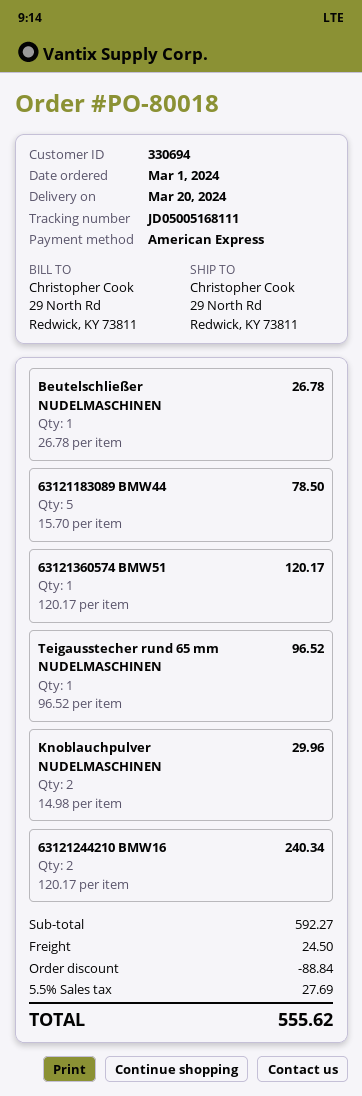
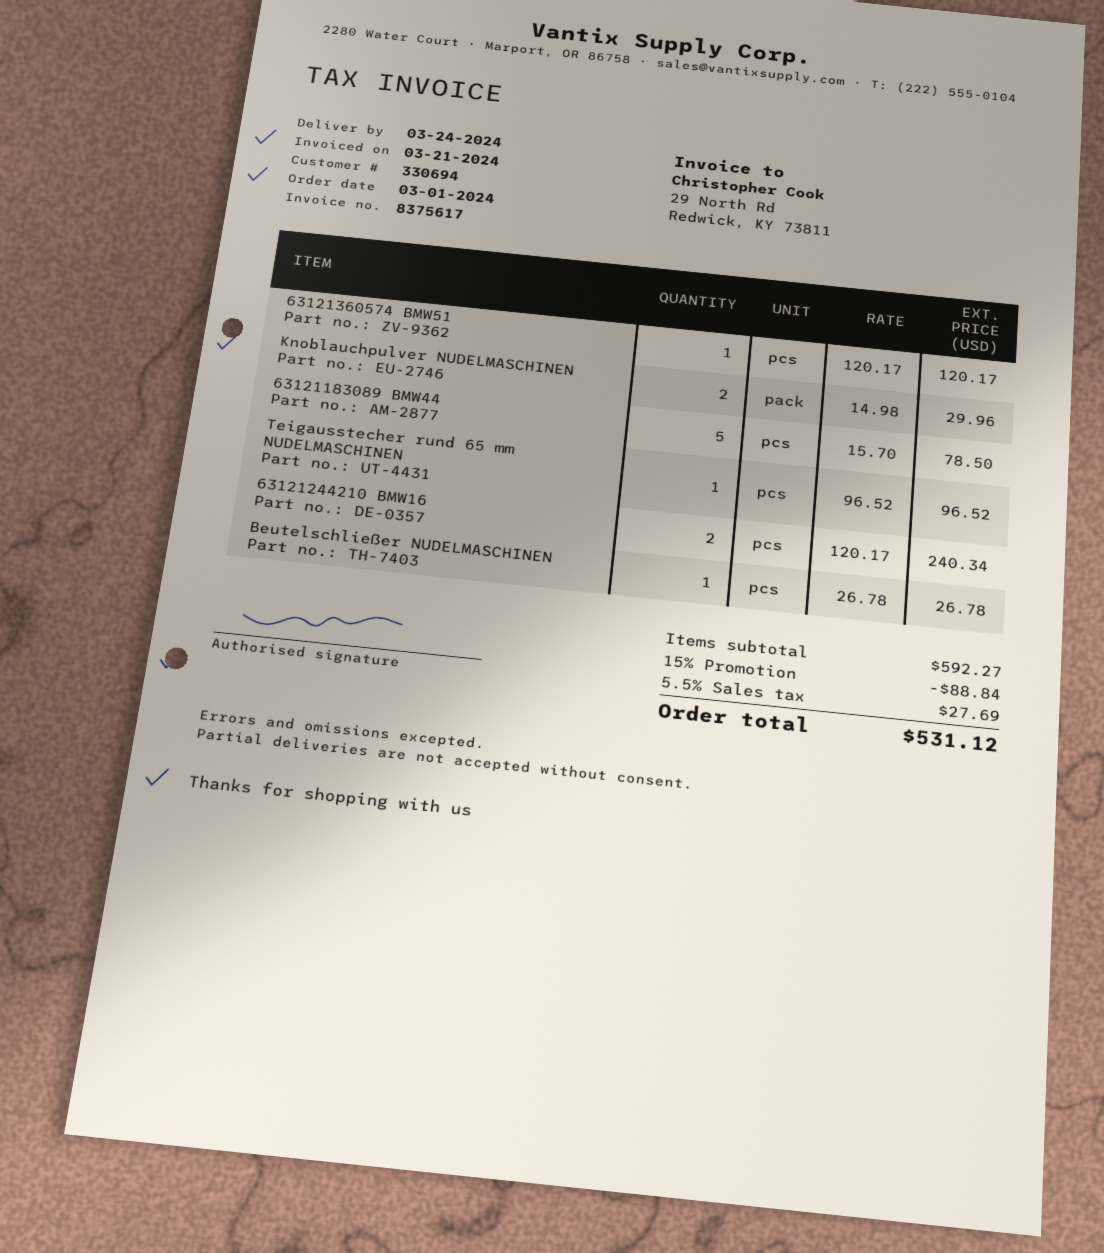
delivery date: 2024-03-20 -> 2024-03-24
shipping: 24.50 -> none
total: 555.62 -> 531.12

